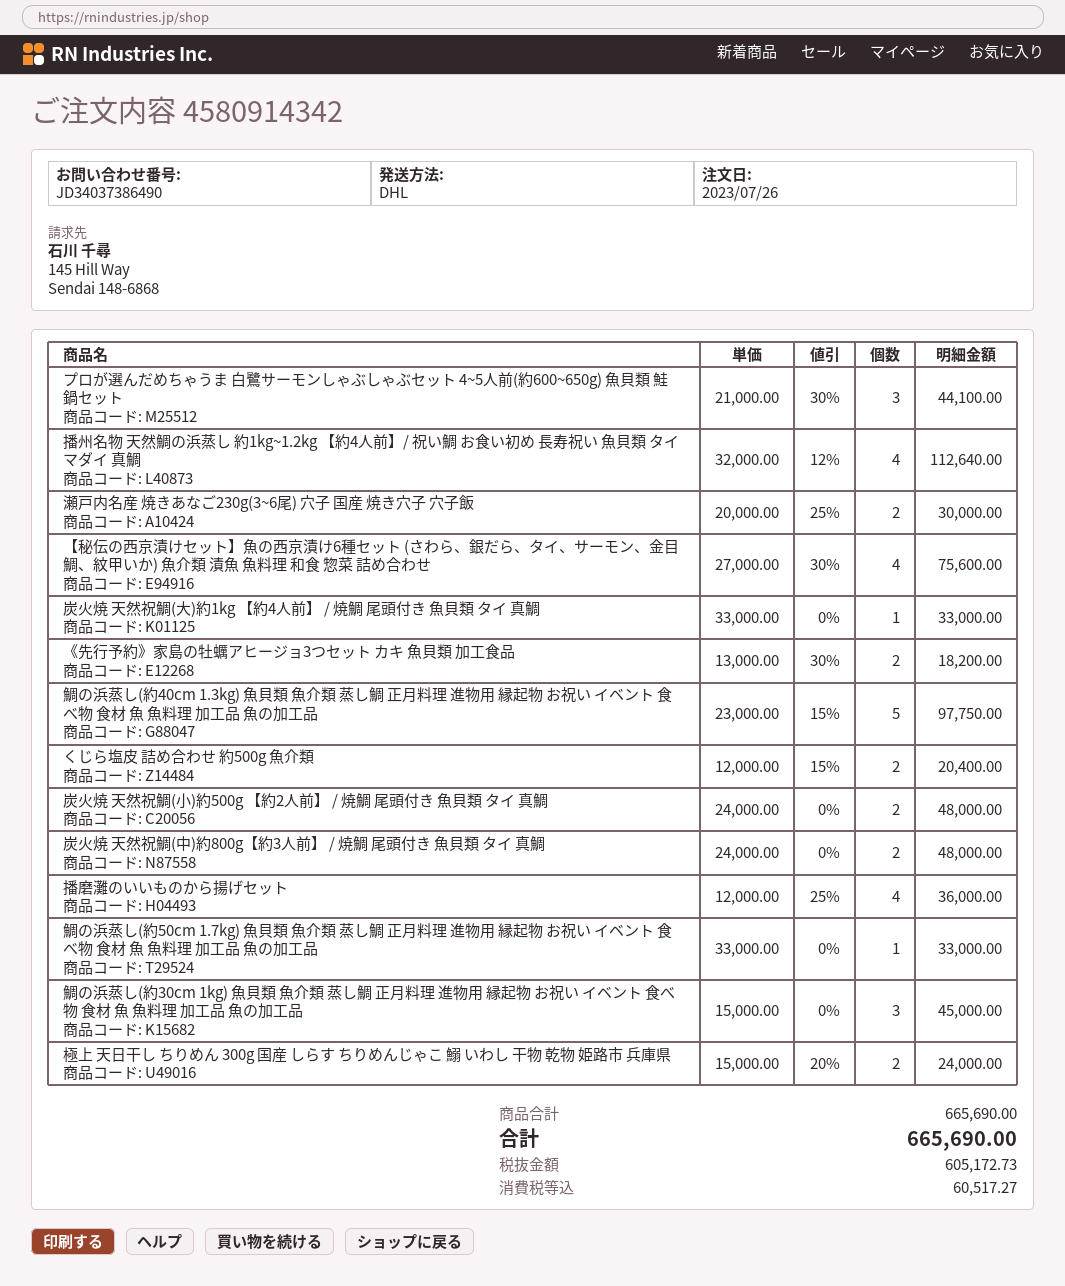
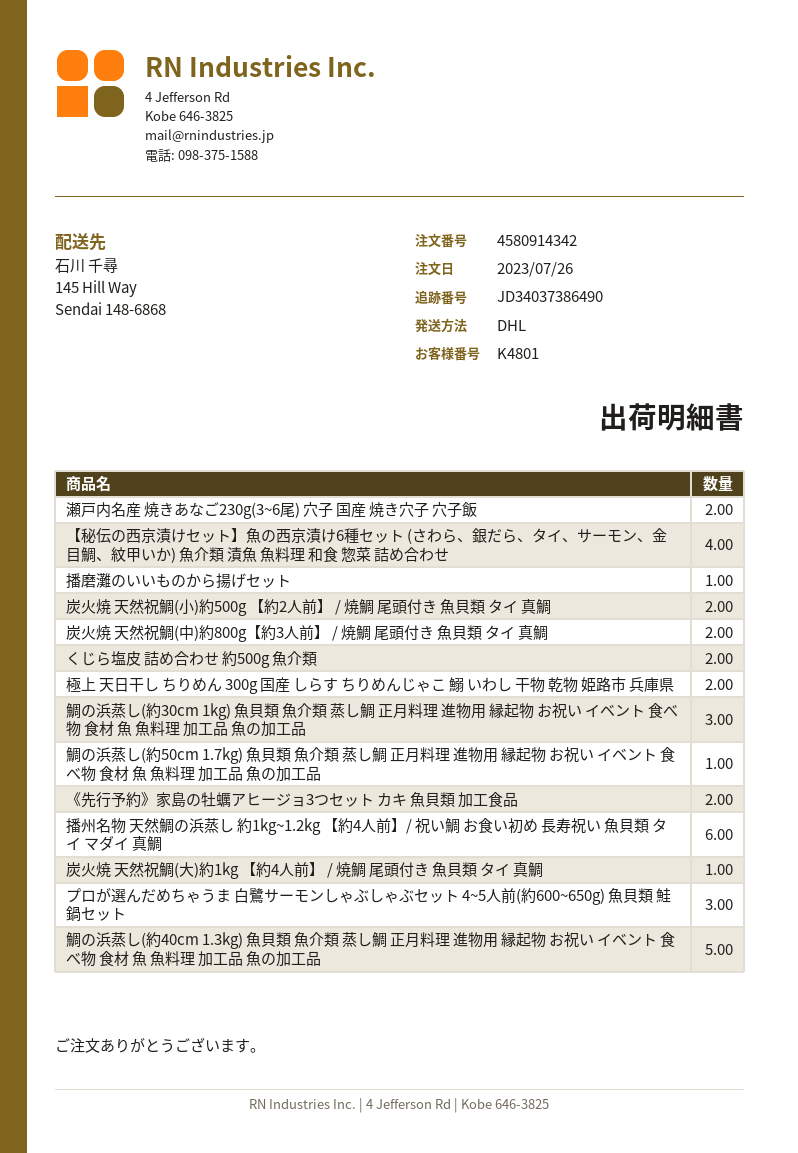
播州名物 天然鯛の浜蒸し 約1kg~1.2kg 【約4人前】/ 祝い鯛 お食い初め 長寿祝い 魚貝類 タイ マダイ 真鯛: 4 -> 6
播磨灘のいいものから揚げセット: 4 -> 1

